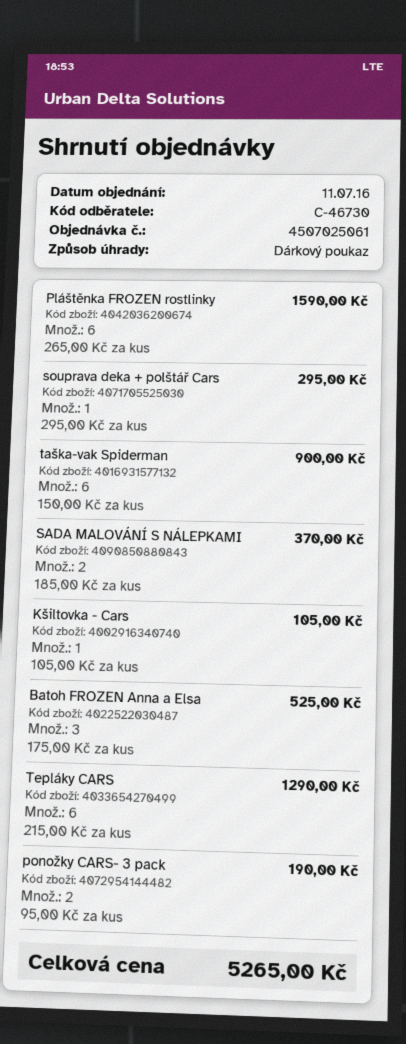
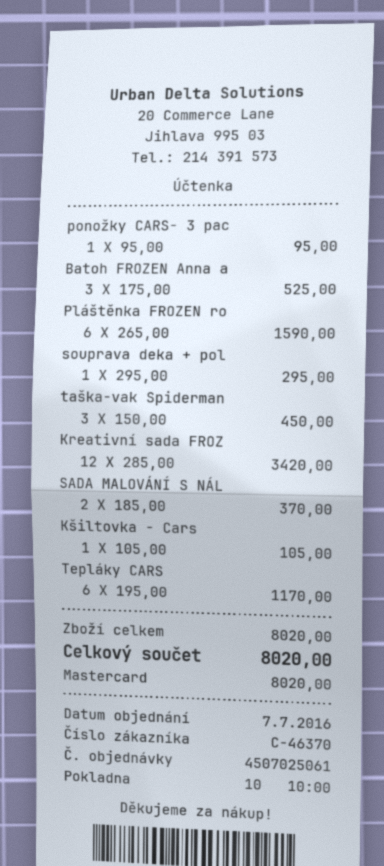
order date: 2016-07-11 -> 2016-07-07
customer number: C-46730 -> C-46370
payment method: gift card -> Mastercard
taška-vak Spiderman: 6 x 150.00 = 900.00 -> 3 x 150.00 = 450.00
Tepláky CARS: 6 x 215.00 = 1290.00 -> 6 x 195.00 = 1170.00
ponožky CARS- 3 pack: 2 x 95.00 = 190.00 -> 1 x 95.00 = 95.00
Kreativní sada FROZ: none -> 12 x 285.00 = 3420.00
total: 5265.00 -> 8020.00

